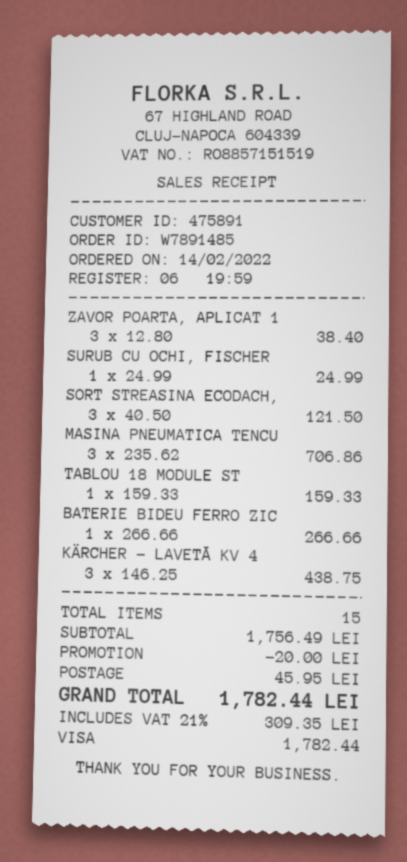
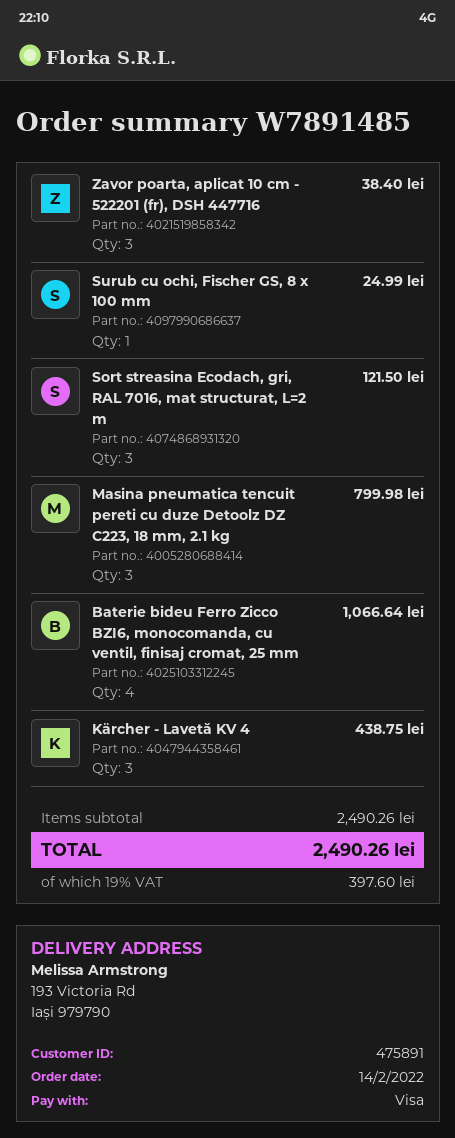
MASINA PNEUMATICA TENCU: 3 for 706.86 -> 3 for 799.98
TABLOU 18 MODULE ST: 1 for 159.33 -> none
BATERIE BIDEU FERRO ZIC: 1 for 266.66 -> 4 for 1066.64
subtotal: 1756.49 -> 2490.26
discount: 20.00 -> none
shipping: 45.95 -> none
tax: 21% = 309.35 -> 19% = 397.60
total: 1782.44 -> 2490.26

